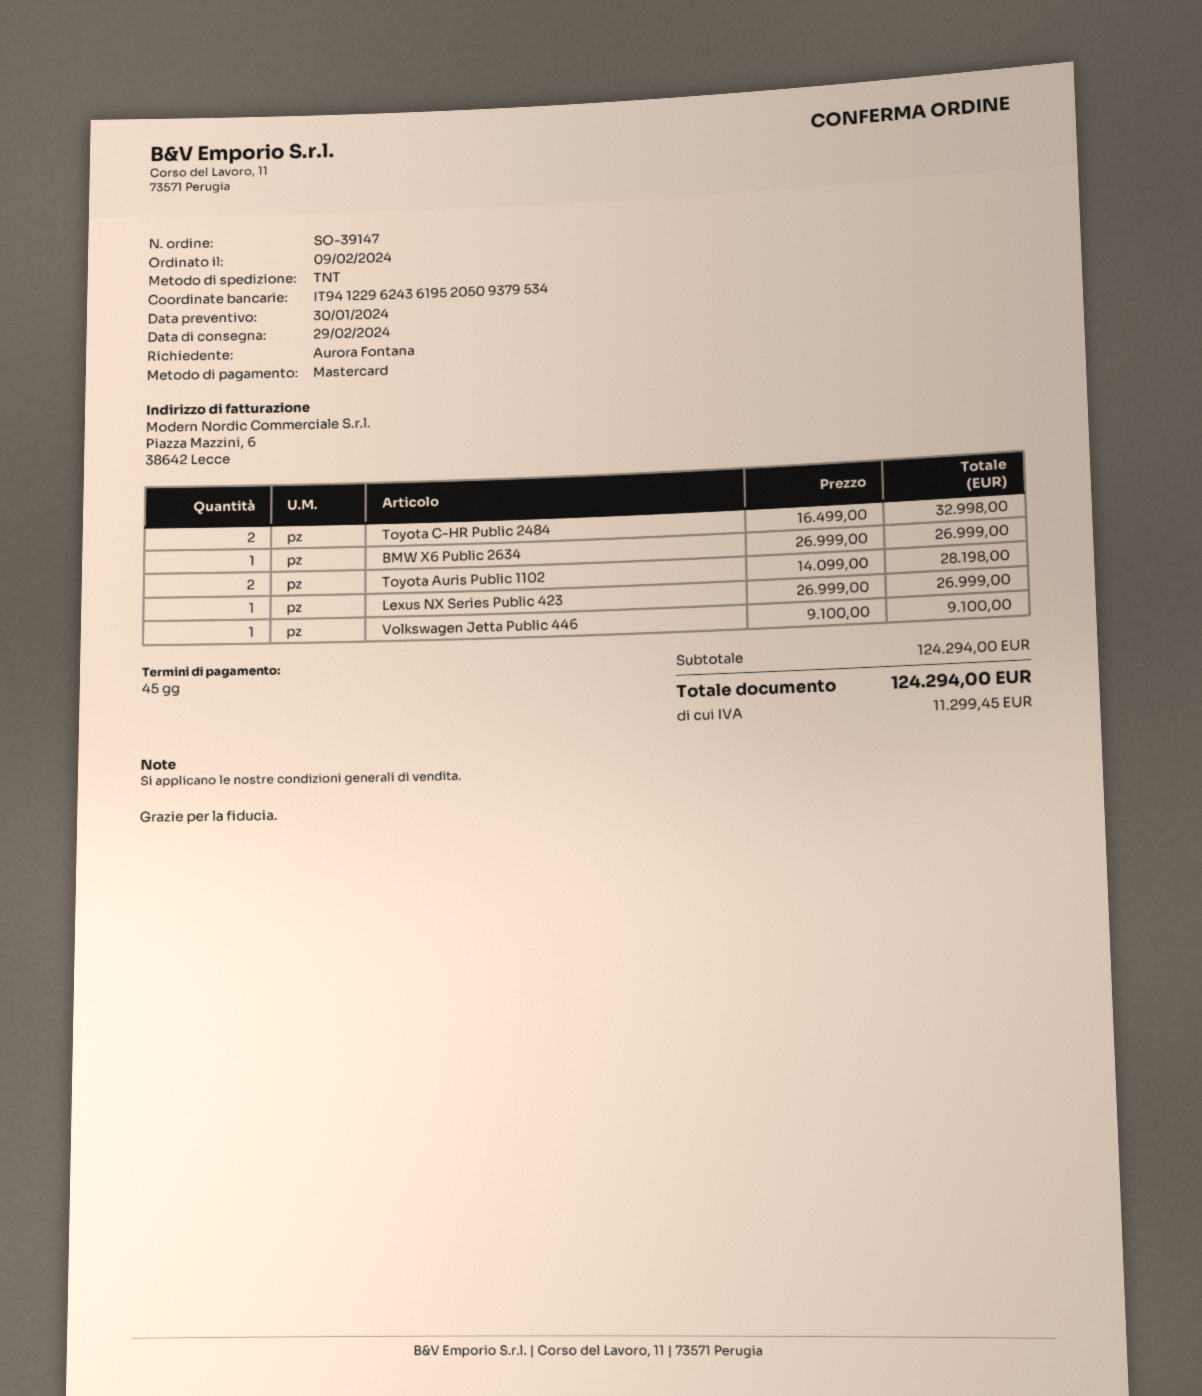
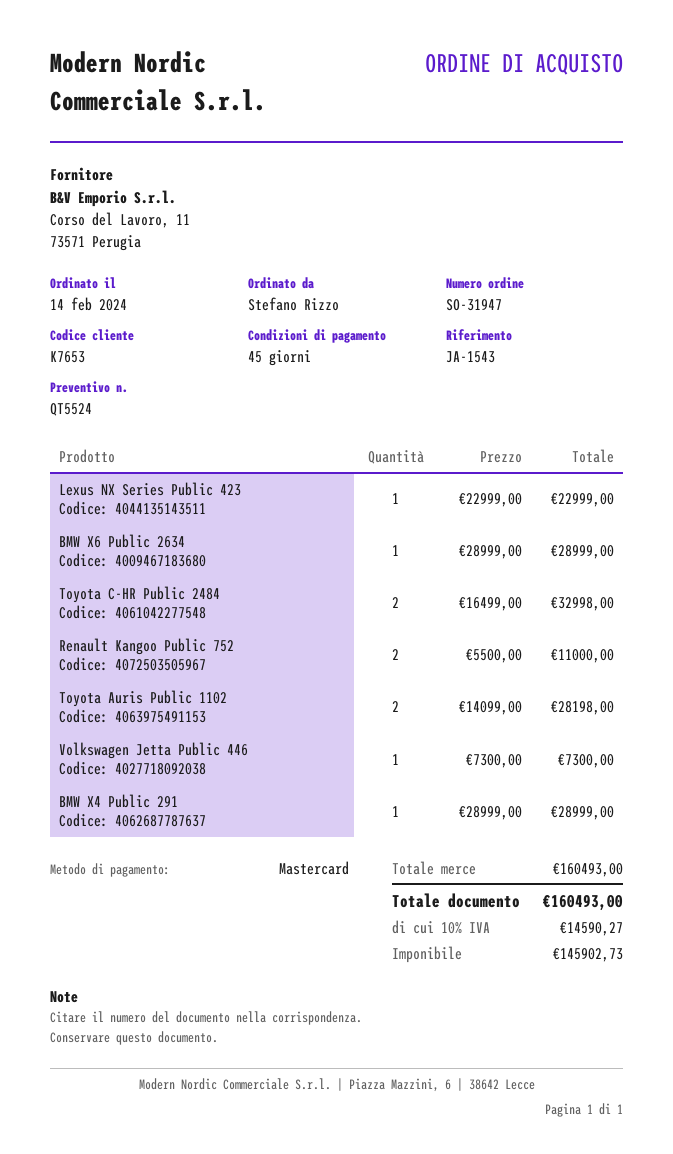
order number: SO-39147 -> SO-31947
order date: 2024-02-09 -> 2024-02-14
ordered by: Aurora Fontana -> Stefano Rizzo
BMW X6 Public 2634: 1 x 26999.00 = 26999.00 -> 1 x 28999.00 = 28999.00
Lexus NX Series Public 423: 1 x 26999.00 = 26999.00 -> 1 x 22999.00 = 22999.00
Volkswagen Jetta Public 446: 1 x 9100.00 = 9100.00 -> 1 x 7300.00 = 7300.00
Renault Kangoo Public 752: none -> 2 x 5500.00 = 11000.00
BMW X4 Public 291: none -> 1 x 28999.00 = 28999.00
subtotal: 124294.00 -> 160493.00
tax: 11299.45 -> 14590.27
total: 124294.00 -> 160493.00

